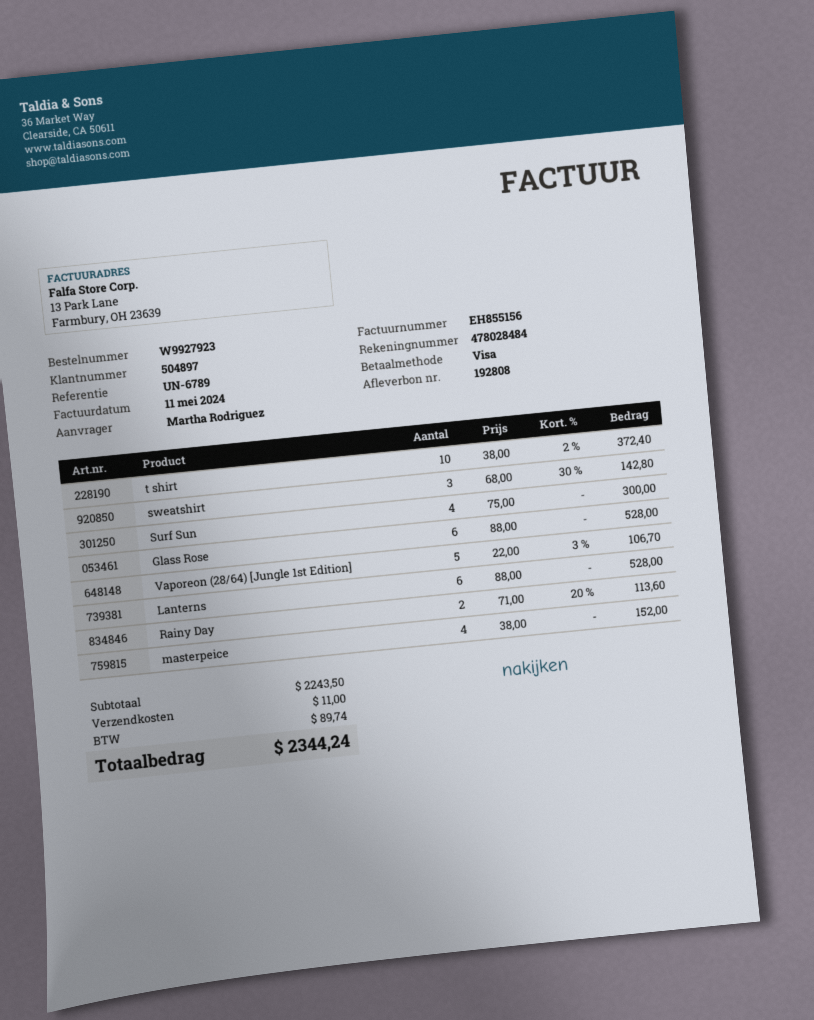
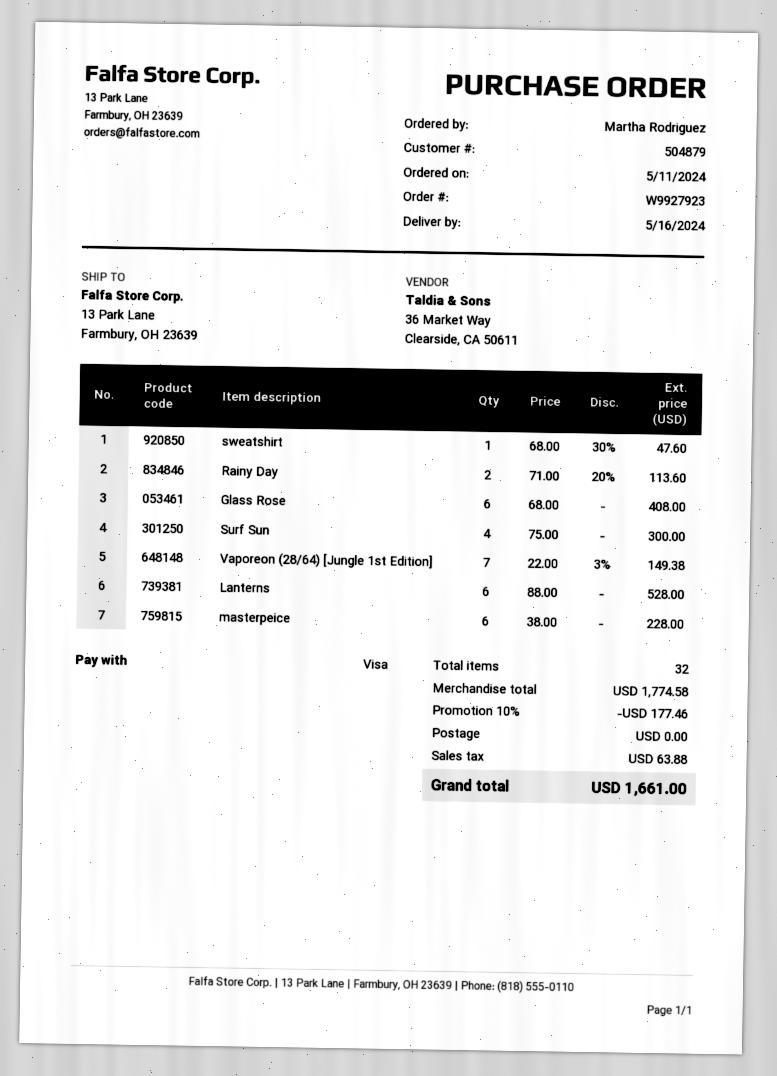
customer number: 504897 -> 504879
t shirt: 10 x 38.00 - 2% = 372.40 -> none
sweatshirt: 3 x 68.00 - 30% = 142.80 -> 1 x 68.00 - 30% = 47.60
Glass Rose: 6 x 88.00 = 528.00 -> 6 x 68.00 = 408.00
Vaporeon (28/64) [Jungle 1st Edition]: 5 x 22.00 - 3% = 106.70 -> 7 x 22.00 - 3% = 149.38
masterpeice: 4 x 38.00 = 152.00 -> 6 x 38.00 = 228.00
subtotal: 2243.50 -> 1774.58
discount: none -> 10% = 177.46
shipping: 11.00 -> 0.00
tax: 89.74 -> 63.88
total: 2344.24 -> 1661.00

